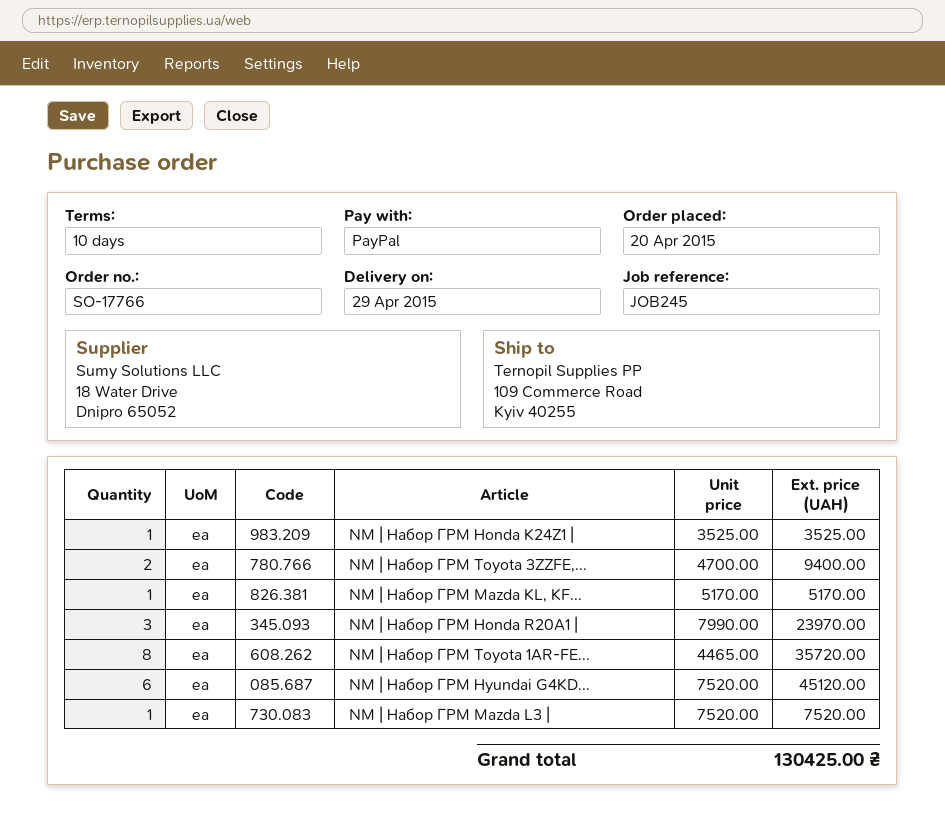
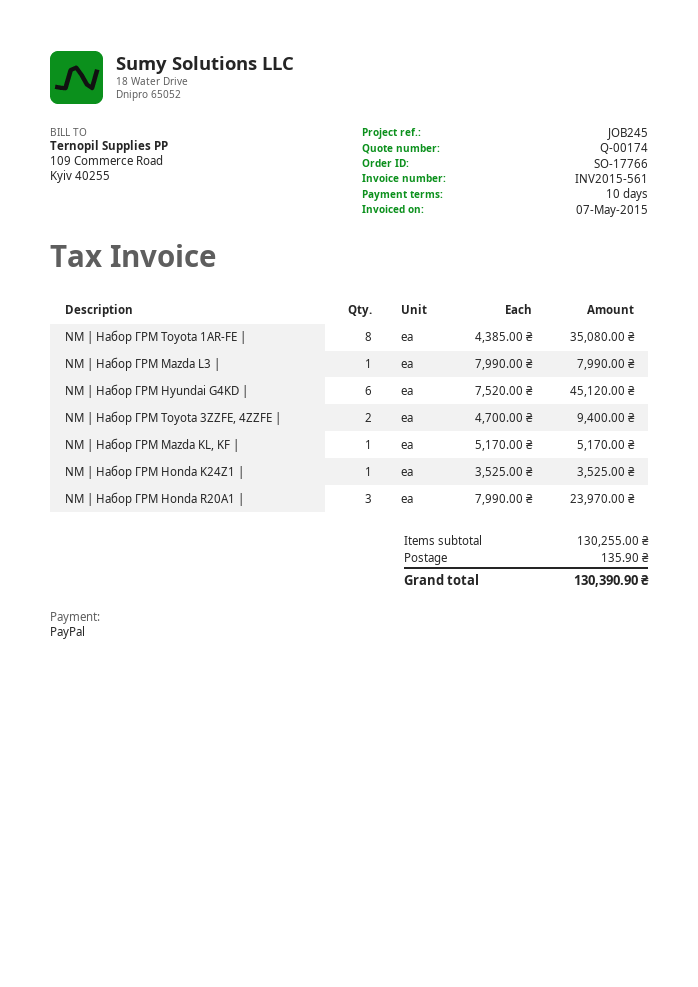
NM | Набор ГРМ Toyota 1AR-FE...: 8 x 4465.00 = 35720.00 -> 8 x 4385.00 = 35080.00
NM | Набор ГРМ Mazda L3 |: 1 x 7520.00 = 7520.00 -> 1 x 7990.00 = 7990.00
shipping: none -> 135.90
total: 130425.00 -> 130390.90

